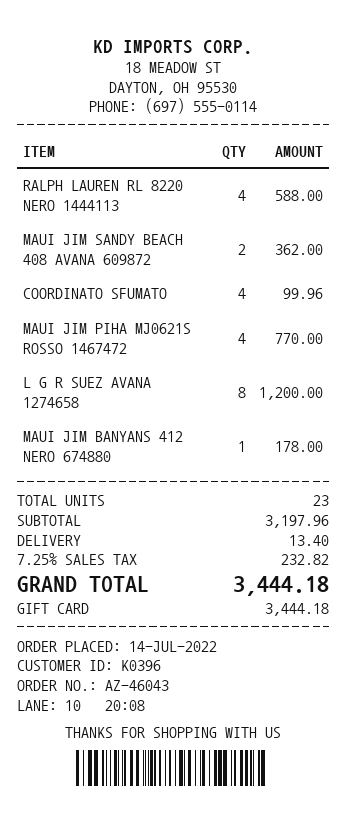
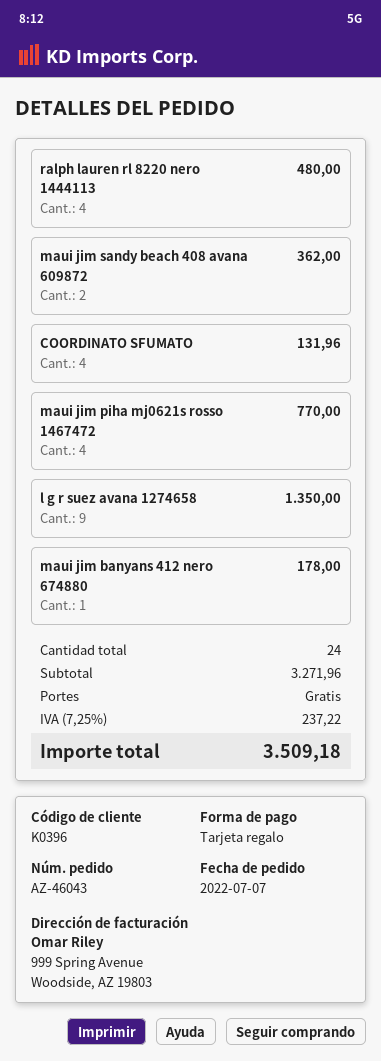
order date: 2022-07-14 -> 2022-07-07
RALPH LAUREN RL 8220 NERO 1444113: 4 for 588.00 -> 4 for 480.00
COORDINATO SFUMATO: 4 for 99.96 -> 4 for 131.96
L G R SUEZ AVANA 1274658: 8 for 1200.00 -> 9 for 1350.00
total quantity: 23 -> 24
subtotal: 3197.96 -> 3271.96
shipping: 13.40 -> 0.00
tax: 7.25% = 232.82 -> 7.25% = 237.22
total: 3444.18 -> 3509.18

